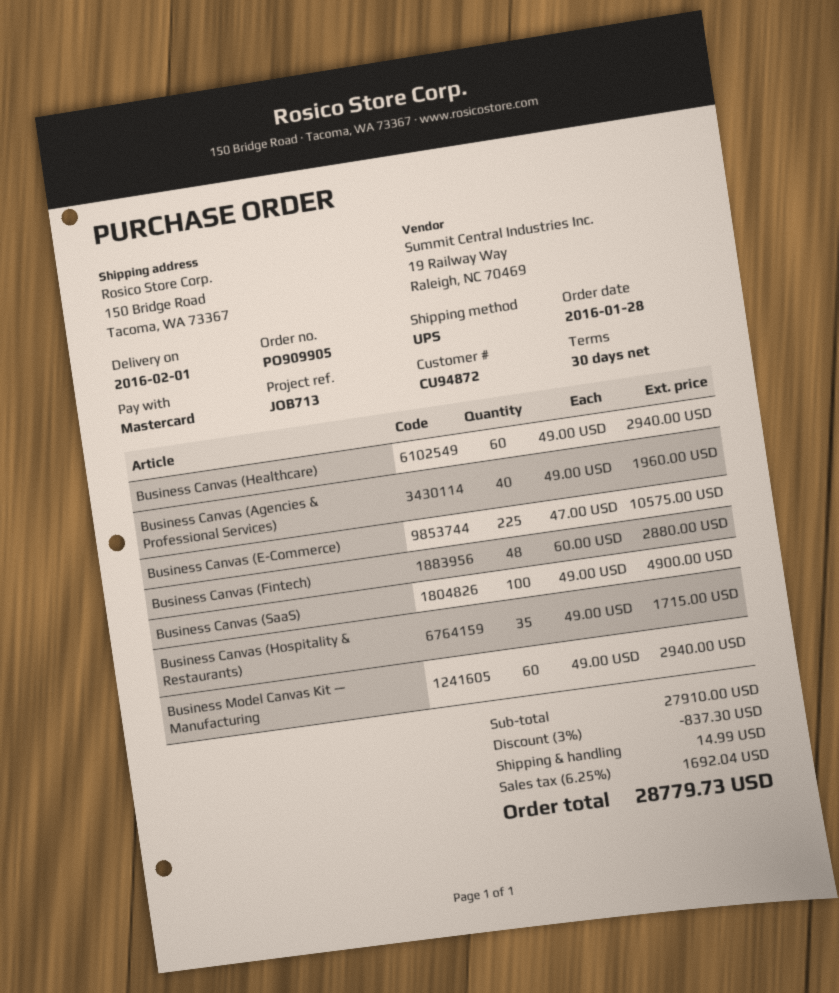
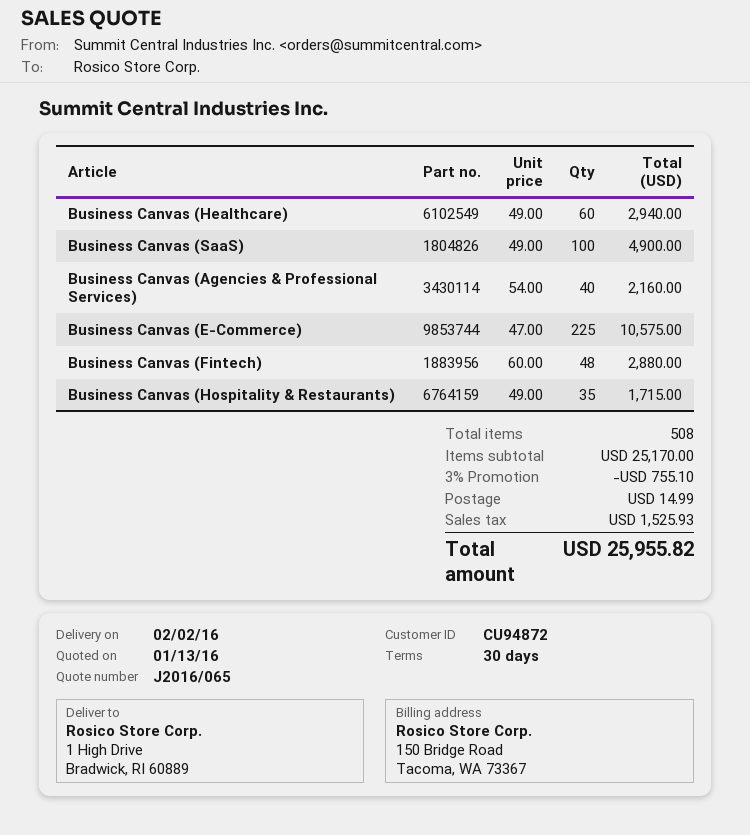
delivery date: 2016-02-01 -> 2016-02-02
ship to: 150 Bridge Road, Tacoma, WA 73367 -> 1 High Drive, Bradwick, RI 60889
Business Canvas (Agencies & Professional Services): 40 x 49.00 = 1960.00 -> 40 x 54.00 = 2160.00
Business Model Canvas Kit — Manufacturing: 60 x 49.00 = 2940.00 -> none
subtotal: 27910.00 -> 25170.00
discount: 3% = 837.30 -> 3% = 755.10
tax: 1692.04 -> 1525.93
total: 28779.73 -> 25955.82

